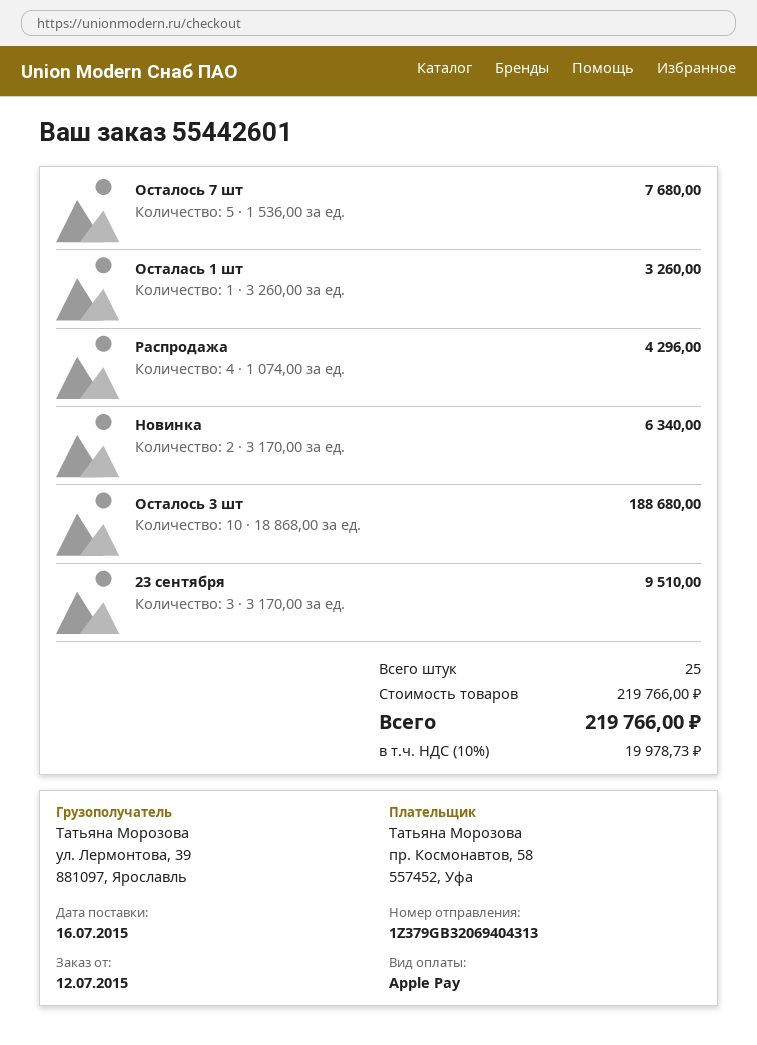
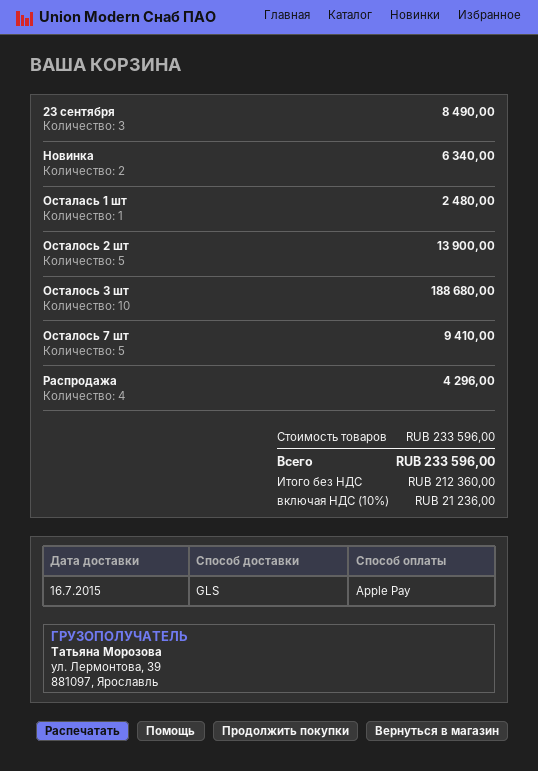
Осталось 7 шт: 5 for 7680.00 -> 5 for 9410.00
Осталась 1 шт: 1 for 3260.00 -> 1 for 2480.00
23 сентября: 3 for 9510.00 -> 3 for 8490.00
Осталось 2 шт: none -> 5 for 13900.00
subtotal: 219766.00 -> 233596.00
tax: 10% = 19978.73 -> 10% = 21236.00
total: 219766.00 -> 233596.00

